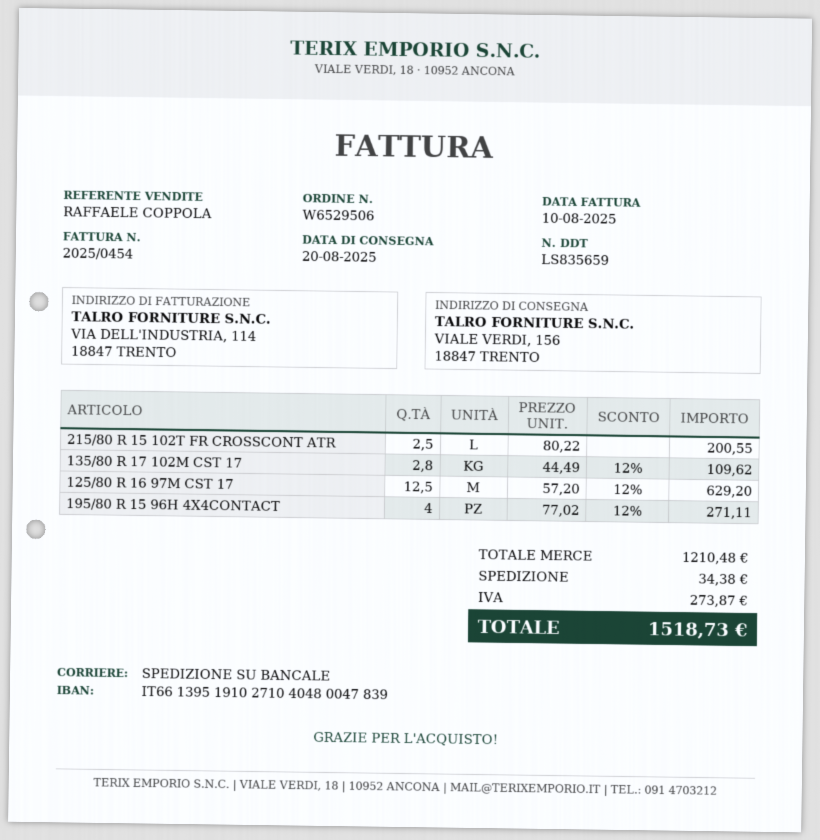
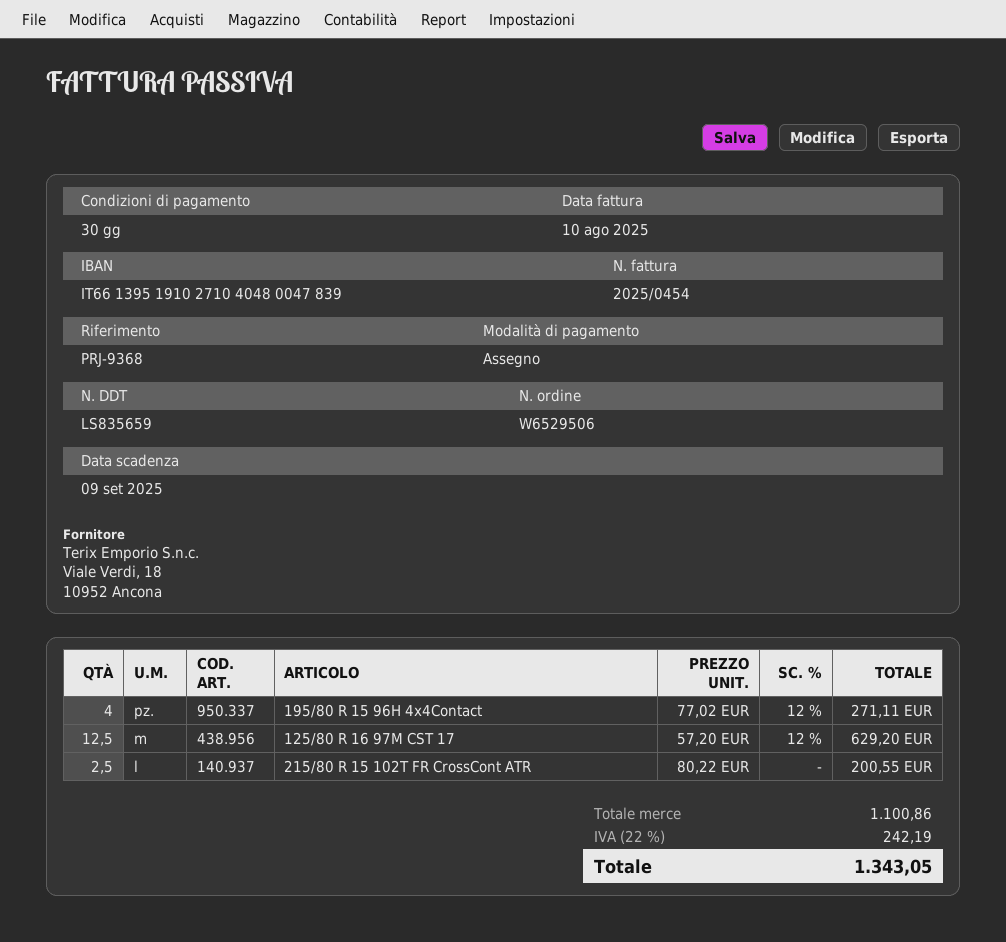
135/80 R 17 102M CST 17: 2.8 x 44.49 - 12% = 109.62 -> none
subtotal: 1210.48 -> 1100.86
shipping: 34.38 -> none
tax: 273.87 -> 242.19
total: 1518.73 -> 1343.05

